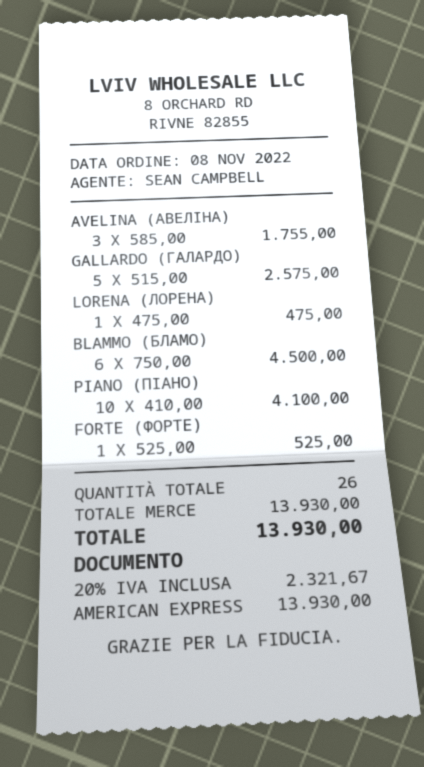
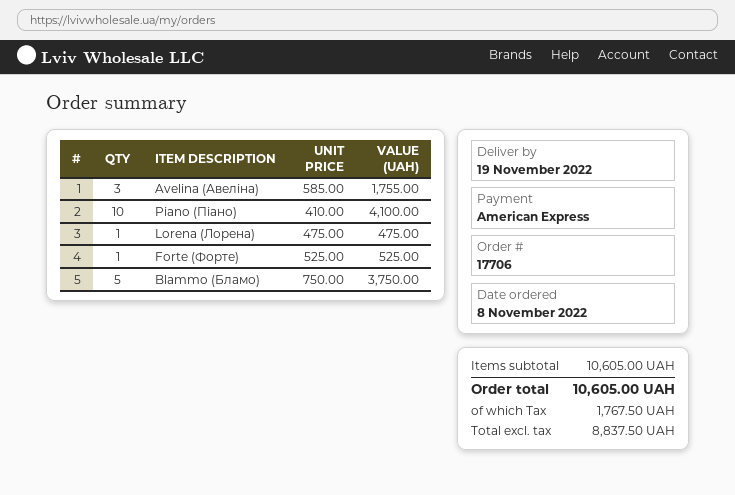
GALLARDO (ГАЛАРДО): 5 x 515.00 = 2575.00 -> none
BLAMMO (БЛАМО): 6 x 750.00 = 4500.00 -> 5 x 750.00 = 3750.00
subtotal: 13930.00 -> 10605.00
tax: 2321.67 -> 1767.50
total: 13930.00 -> 10605.00

